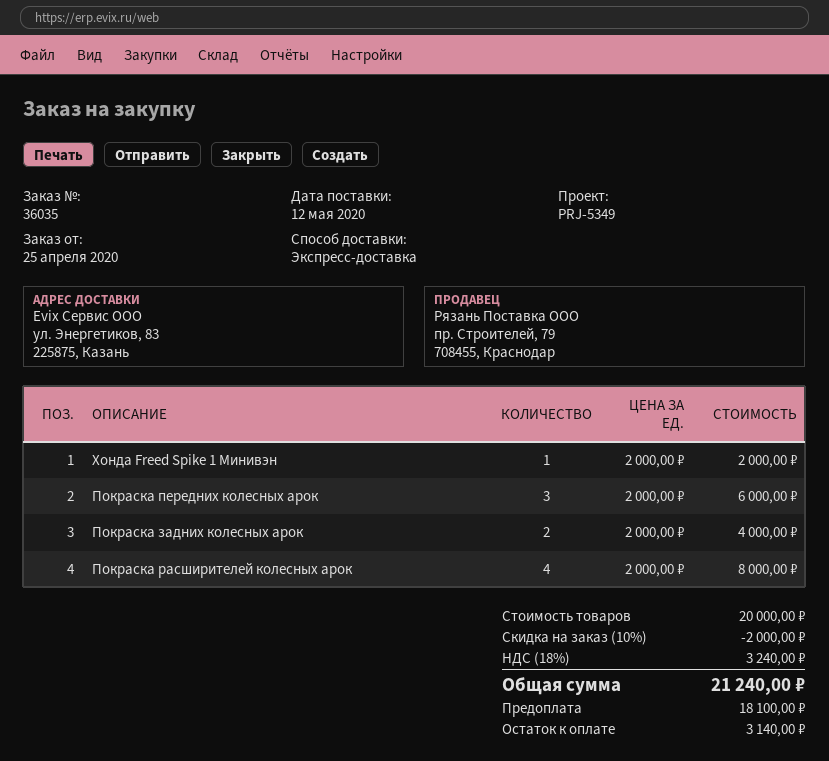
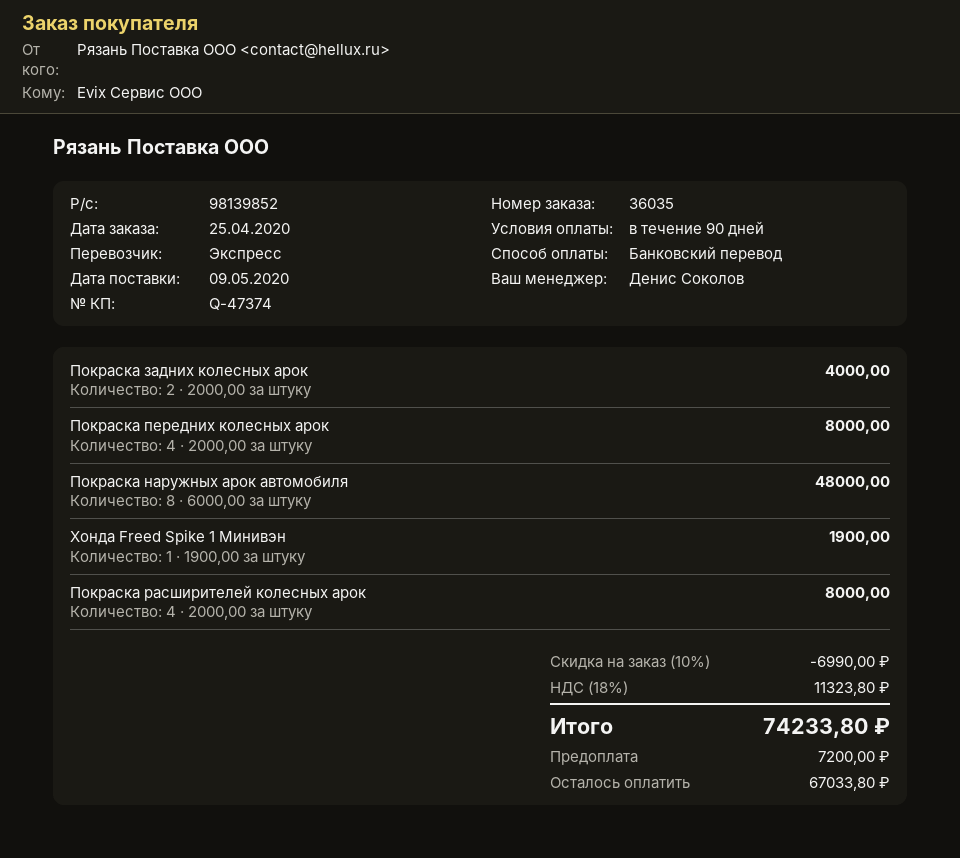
delivery date: 2020-05-12 -> 2020-05-09
Хонда Freed Spike 1 Минивэн: 1 x 2000.00 = 2000.00 -> 1 x 1900.00 = 1900.00
Покраска передних колесных арок: 3 x 2000.00 = 6000.00 -> 4 x 2000.00 = 8000.00
Покраска наружных арок автомобиля: none -> 8 x 6000.00 = 48000.00
discount: 10% = 2000.00 -> 10% = 6990.00
tax: 18% = 3240.00 -> 18% = 11323.80
total: 21240.00 -> 74233.80
deposit: 18100.00 -> 7200.00
balance: 3140.00 -> 67033.80

